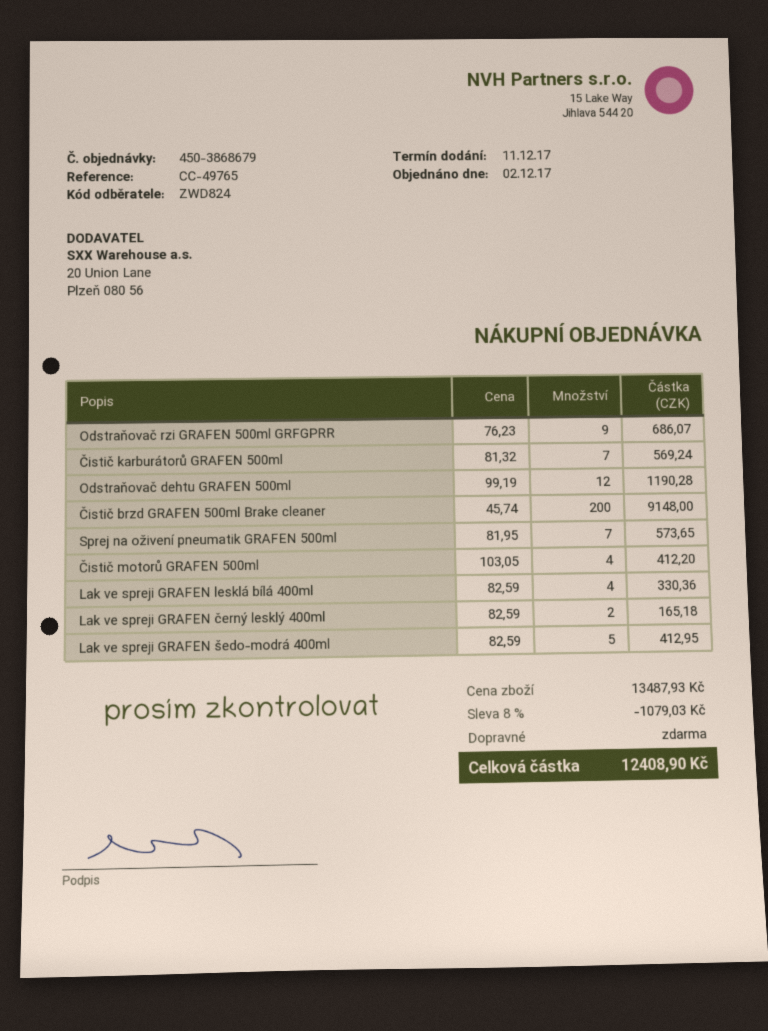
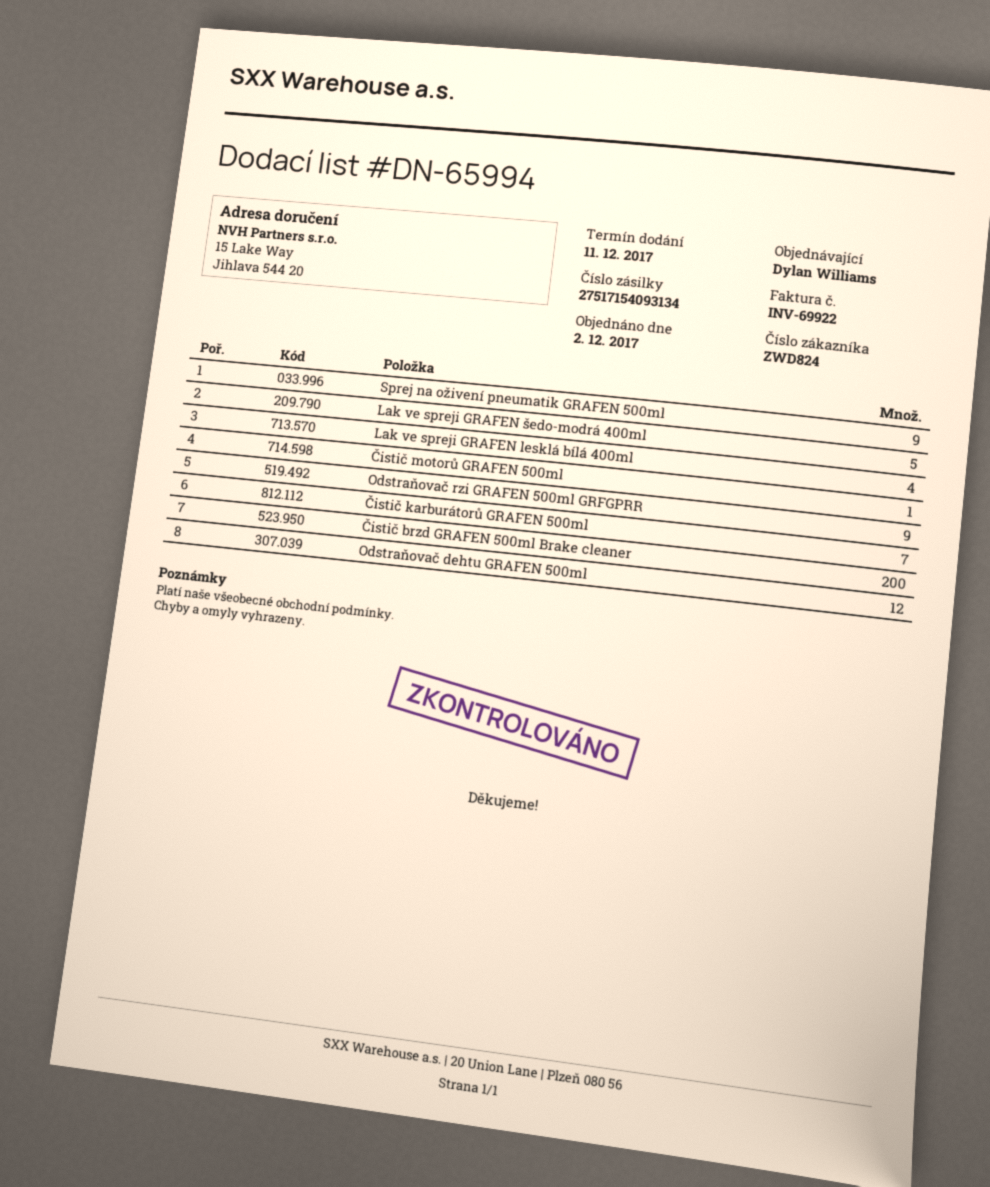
Sprej na oživení pneumatik GRAFEN 500ml: 7 -> 9
Čistič motorů GRAFEN 500ml: 4 -> 1
Lak ve spreji GRAFEN černý lesklý 400ml: 2 -> none

